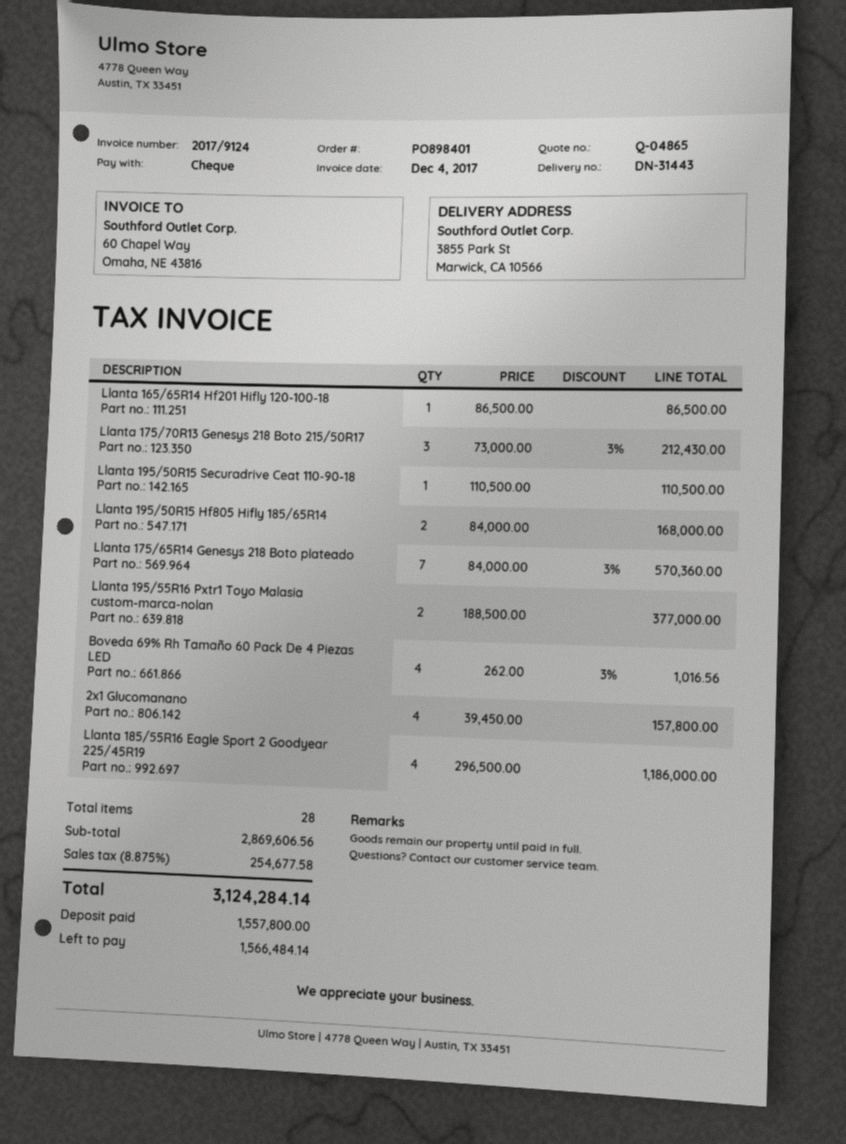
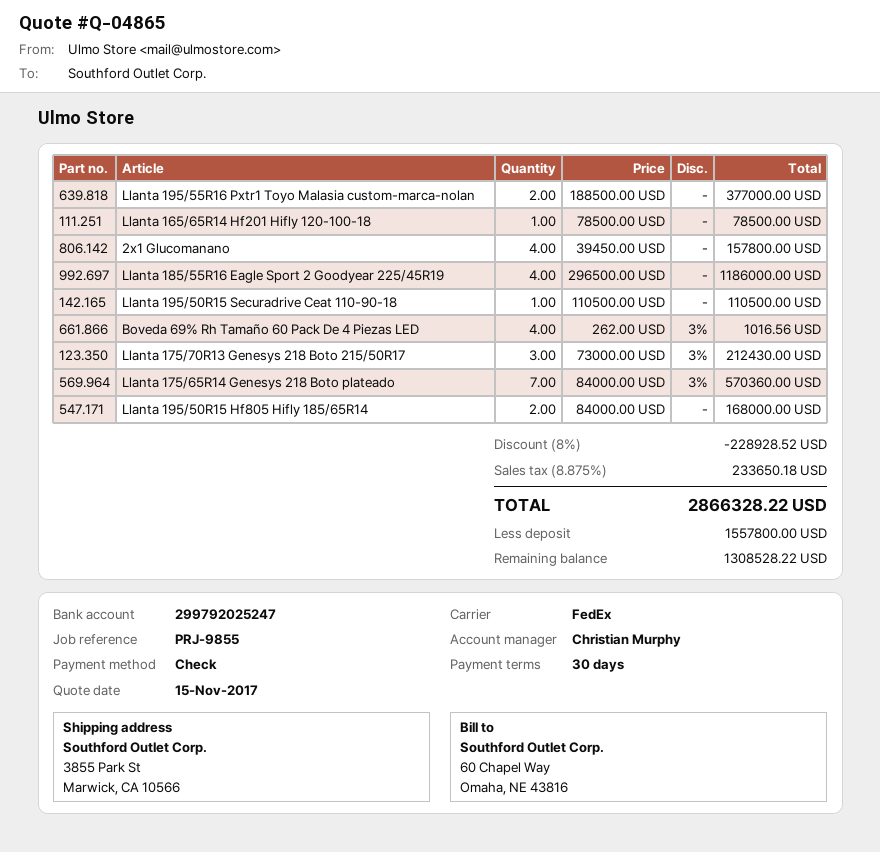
Llanta 165/65R14 Hf201 Hifly 120-100-18: 1 x 86500.00 = 86500.00 -> 1 x 78500.00 = 78500.00
discount: none -> 8% = 228928.52
tax: 8.875% = 254677.58 -> 8.875% = 233650.18
total: 3124284.14 -> 2866328.22
balance: 1566484.14 -> 1308528.22

